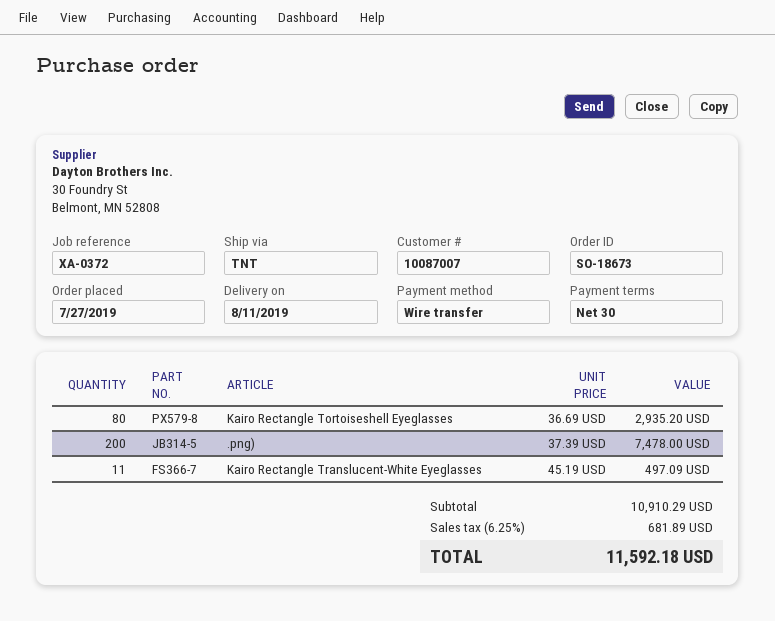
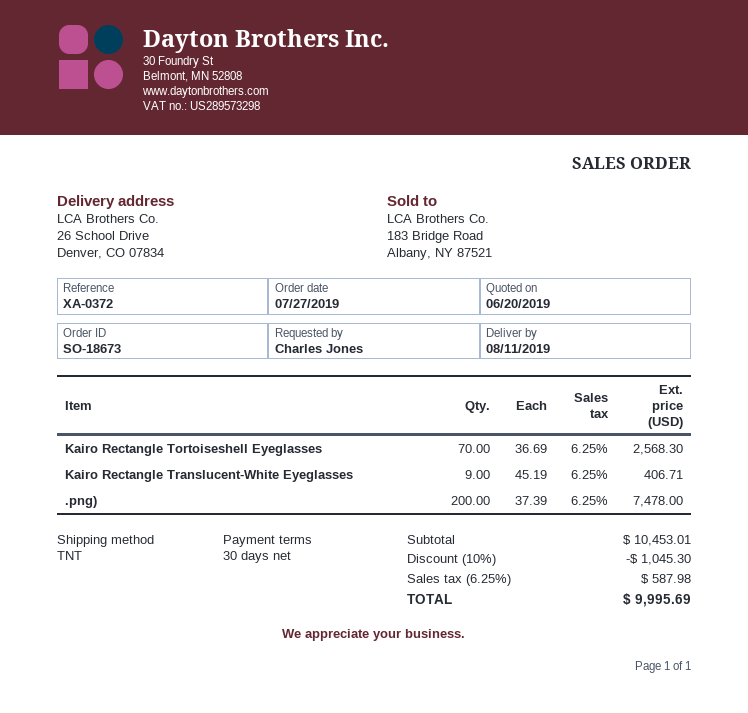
Kairo Rectangle Tortoiseshell Eyeglasses: 80 x 36.69 = 2935.20 -> 70 x 36.69 = 2568.30
Kairo Rectangle Translucent-White Eyeglasses: 11 x 45.19 = 497.09 -> 9 x 45.19 = 406.71
subtotal: 10910.29 -> 10453.01
discount: none -> 10% = 1045.30
tax: 6.25% = 681.89 -> 6.25% = 587.98
total: 11592.18 -> 9995.69

